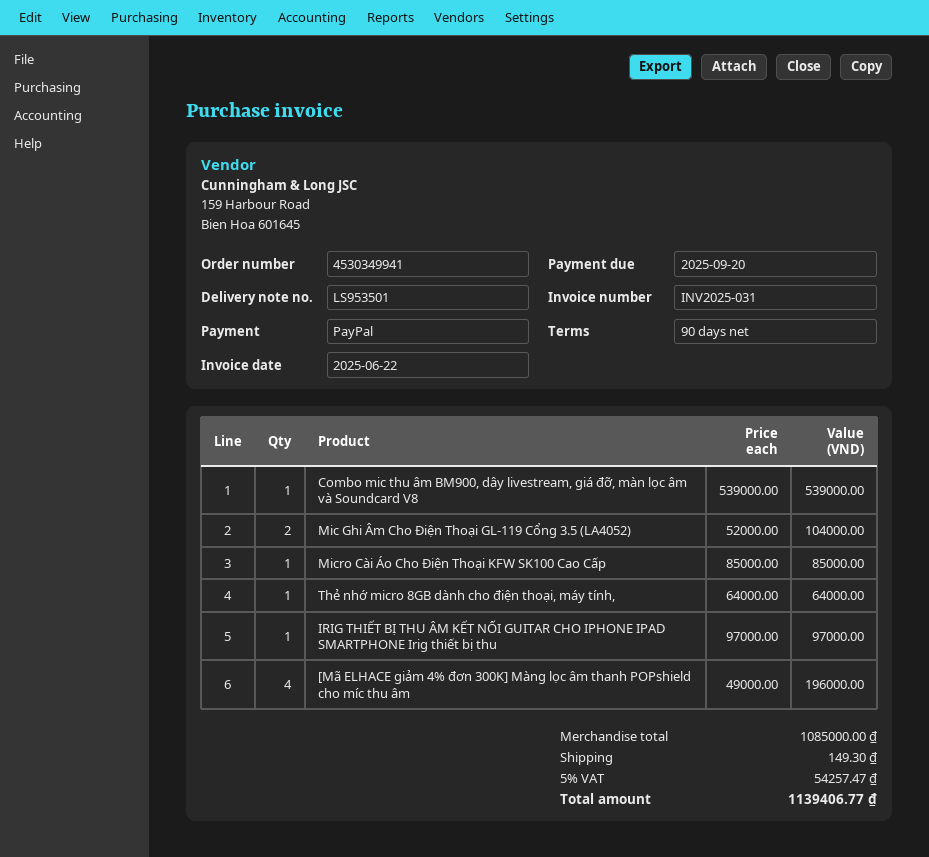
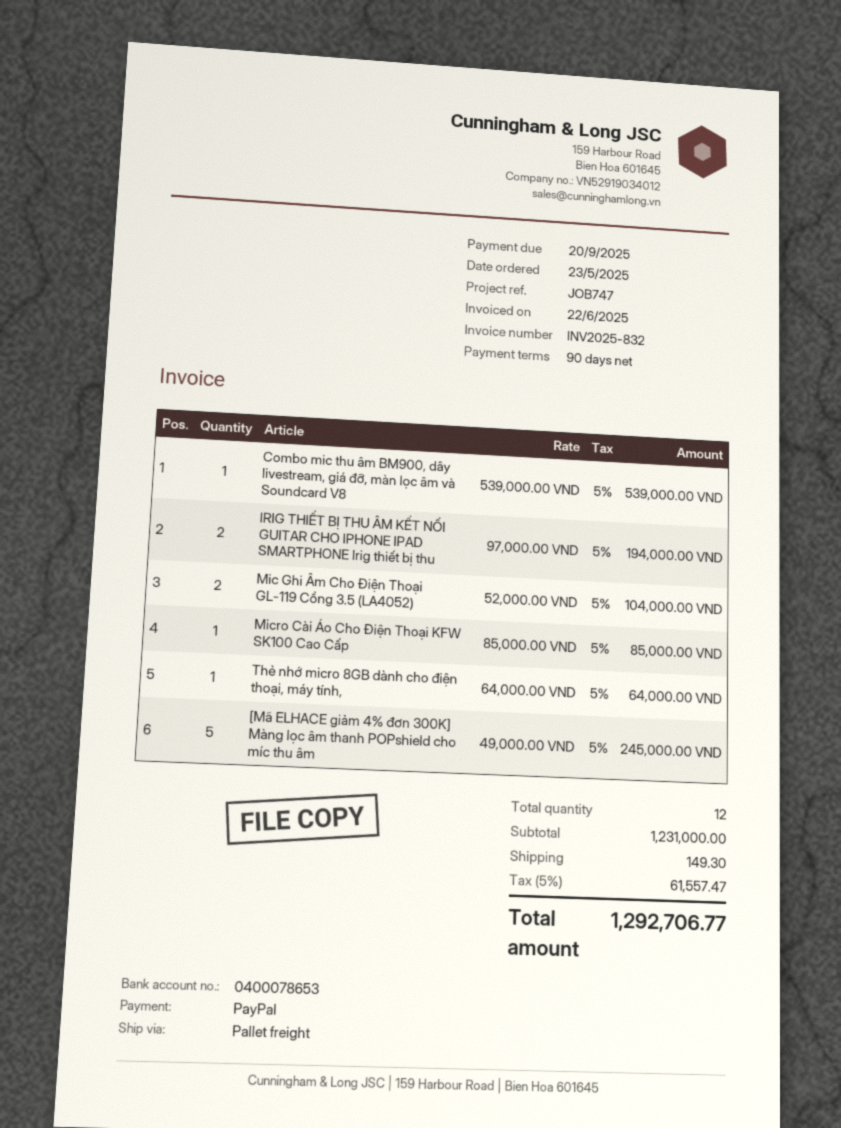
invoice number: INV2025-031 -> INV2025-832
IRIG THIẾT BỊ THU ÂM KẾT NỐI GUITAR CHO IPHONE IPAD SMARTPHONE Irig thiết bị thu: 1 x 97000.00 = 97000.00 -> 2 x 97000.00 = 194000.00
[Mã ELHACE giảm 4% đơn 300K] Màng lọc âm thanh POPshield cho míc thu âm: 4 x 49000.00 = 196000.00 -> 5 x 49000.00 = 245000.00
subtotal: 1085000.00 -> 1231000.00
tax: 5% = 54257.47 -> 5% = 61557.47
total: 1139406.77 -> 1292706.77

